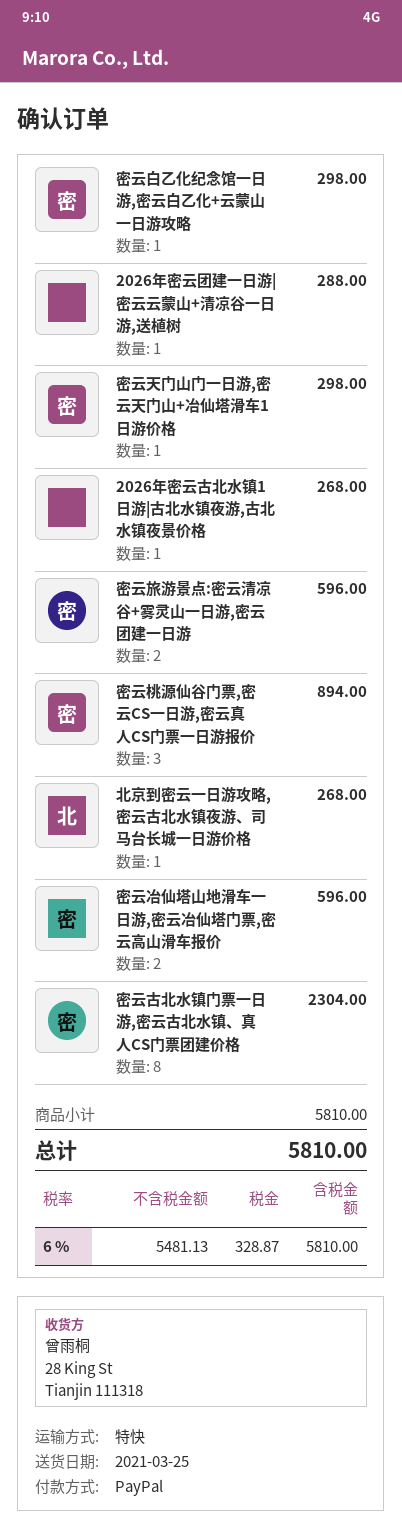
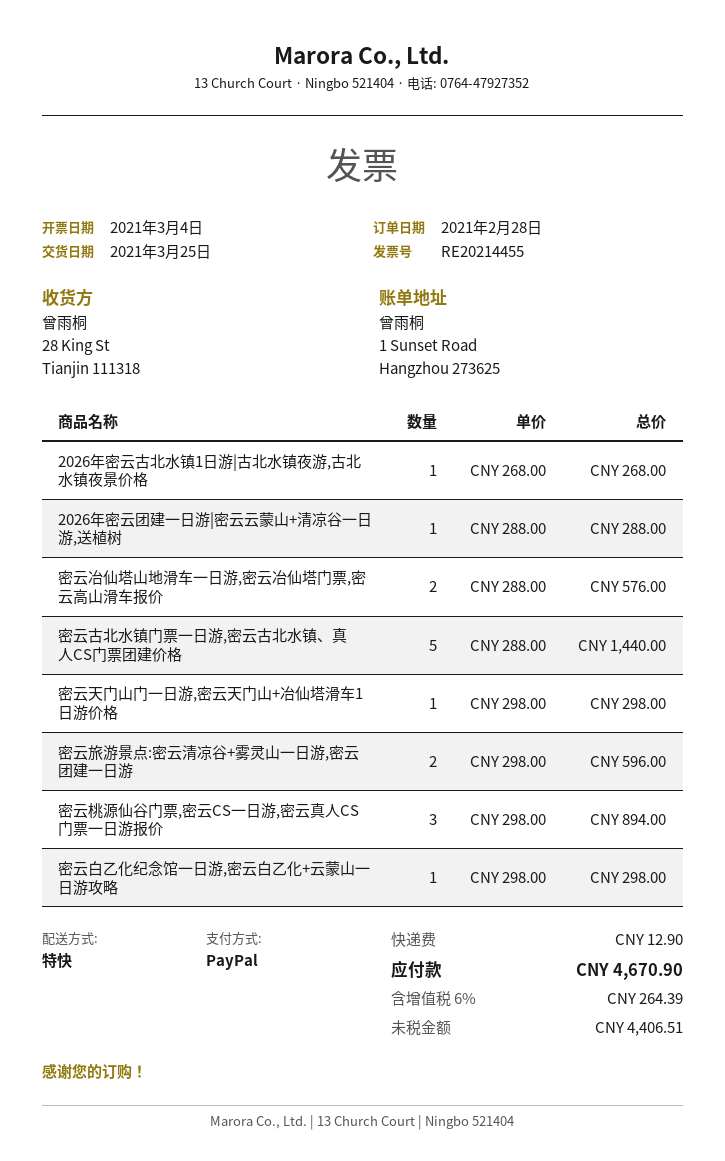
北京到密云一日游攻略,密云古北水镇夜游、司马台长城一日游价格: 1 for 268.00 -> none
密云冶仙塔山地滑车一日游,密云冶仙塔门票,密云高山滑车报价: 2 for 596.00 -> 2 for 576.00
密云古北水镇门票一日游,密云古北水镇、真人CS门票团建价格: 8 for 2304.00 -> 5 for 1440.00
shipping: none -> 12.90
net: 5481.13 -> 4406.51
tax: 6% = 328.87 -> 6% = 264.39
total: 5810.00 -> 4670.90

